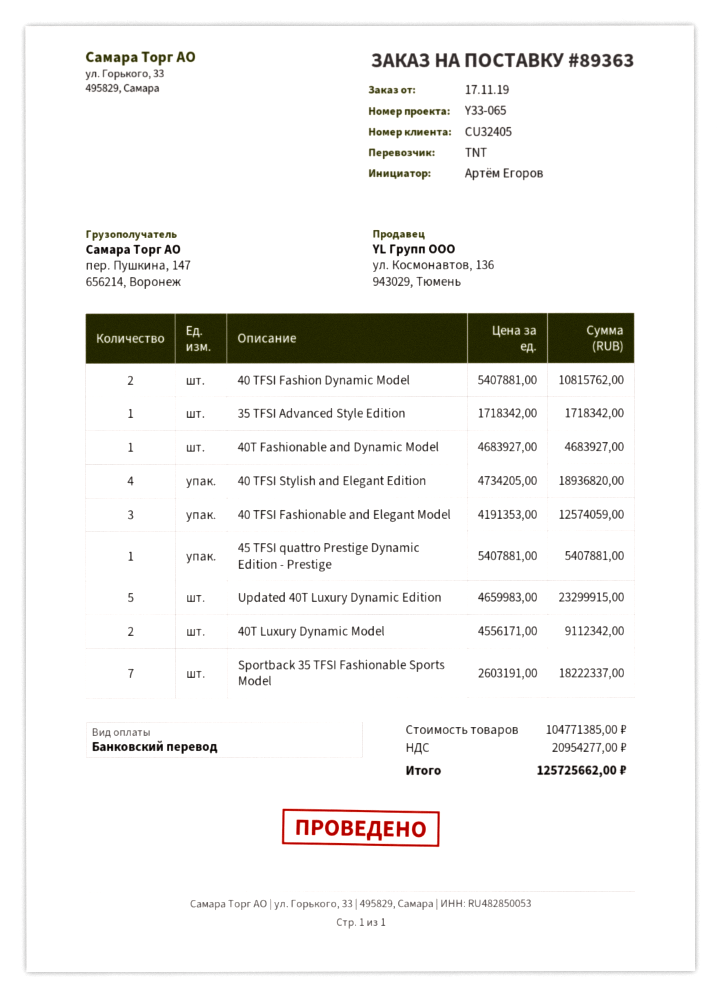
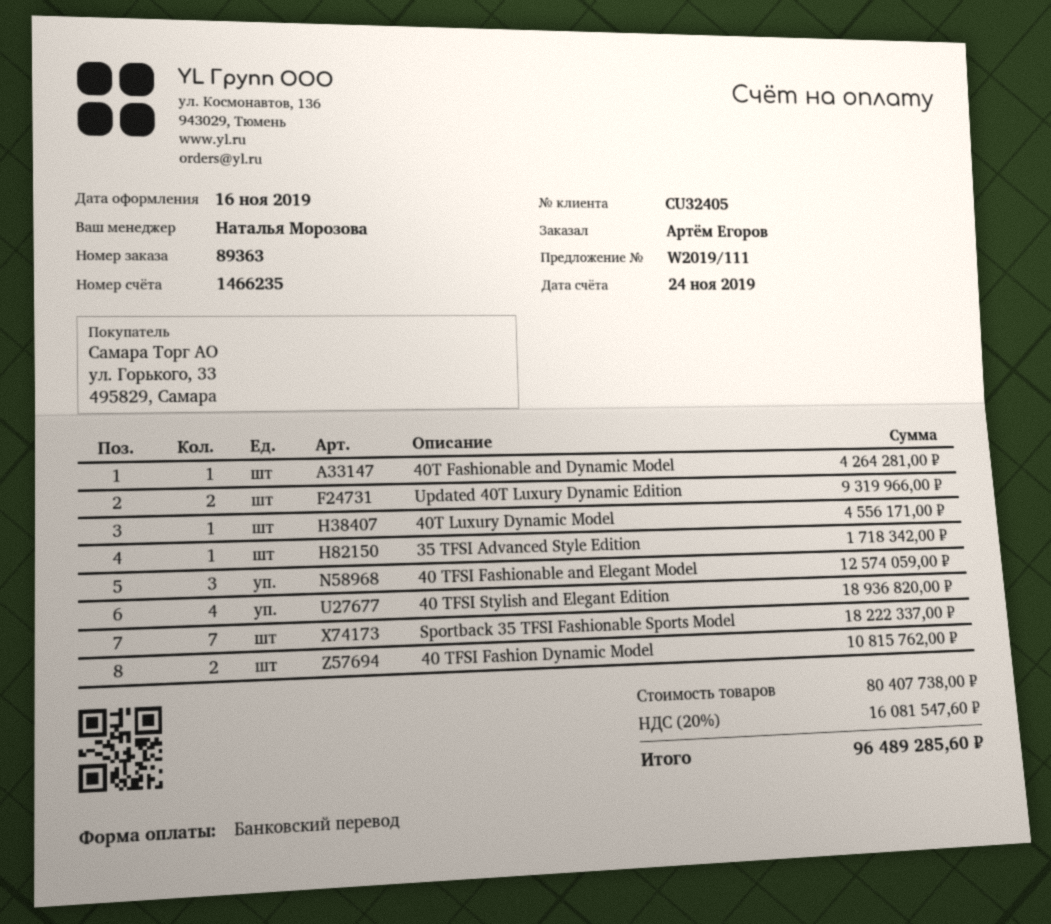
order date: 2019-11-17 -> 2019-11-16
40T Fashionable and Dynamic Model: 1 for 4683927.00 -> 1 for 4264281.00
45 TFSI quattro Prestige Dynamic Edition - Prestige: 1 for 5407881.00 -> none
Updated 40T Luxury Dynamic Edition: 5 for 23299915.00 -> 2 for 9319966.00
40T Luxury Dynamic Model: 2 for 9112342.00 -> 1 for 4556171.00
subtotal: 104771385.00 -> 80407738.00
tax: 20954277.00 -> 16081547.60
total: 125725662.00 -> 96489285.60

